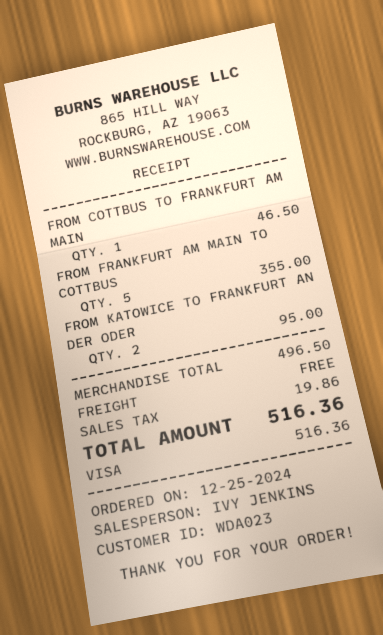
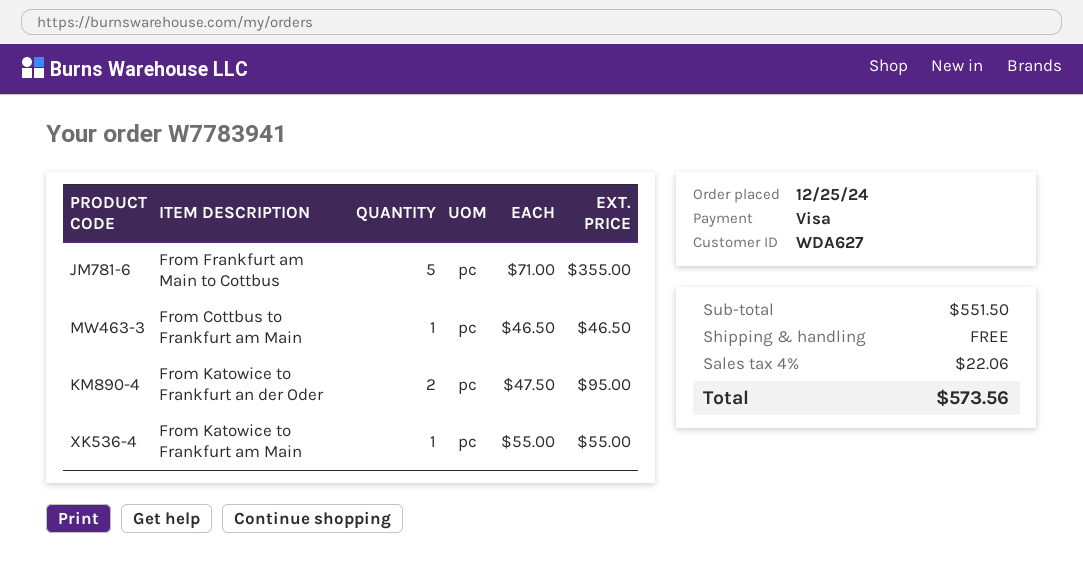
customer number: WDA023 -> WDA627
From Katowice to Frankfurt am Main: none -> 1 for 55.00
subtotal: 496.50 -> 551.50
tax: 19.86 -> 22.06
total: 516.36 -> 573.56

